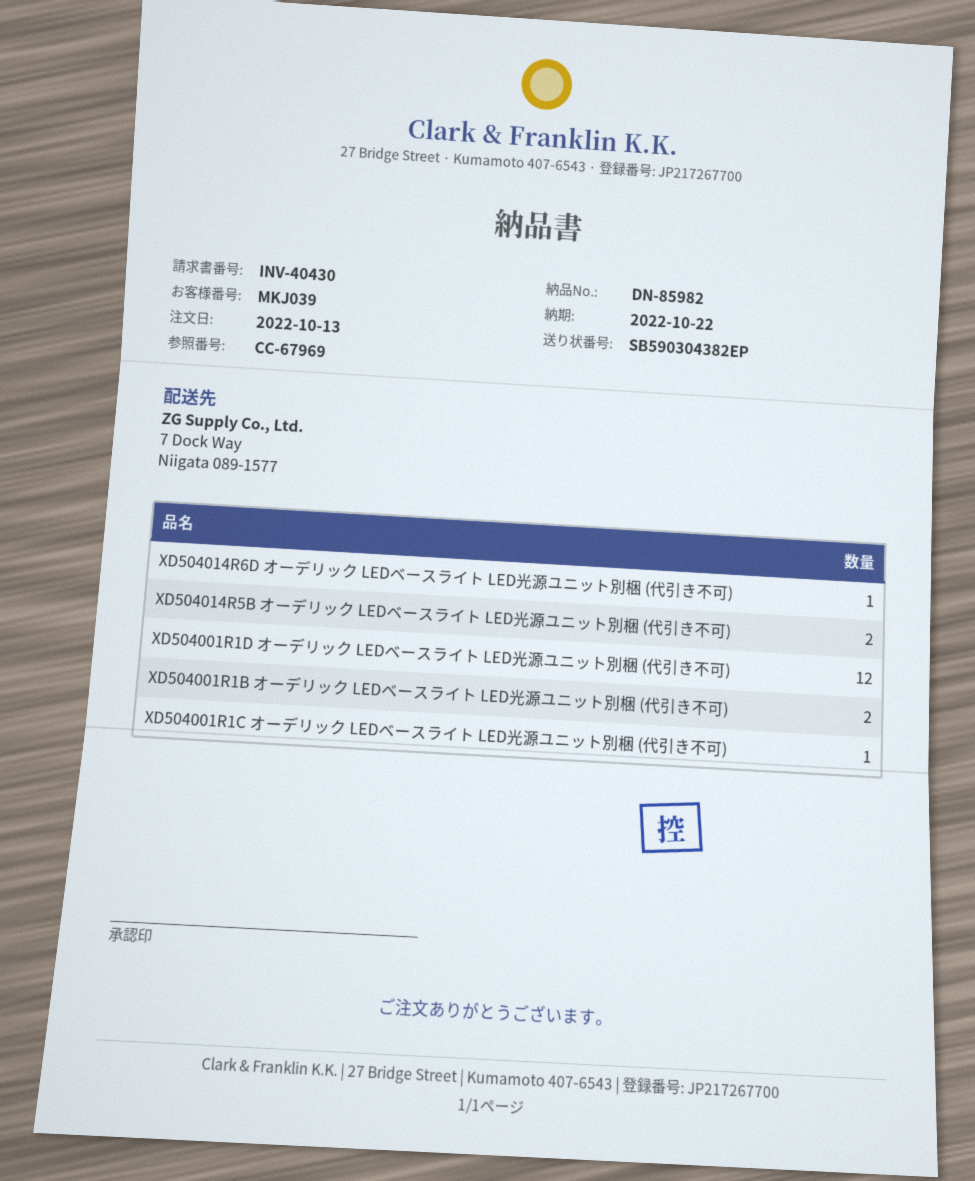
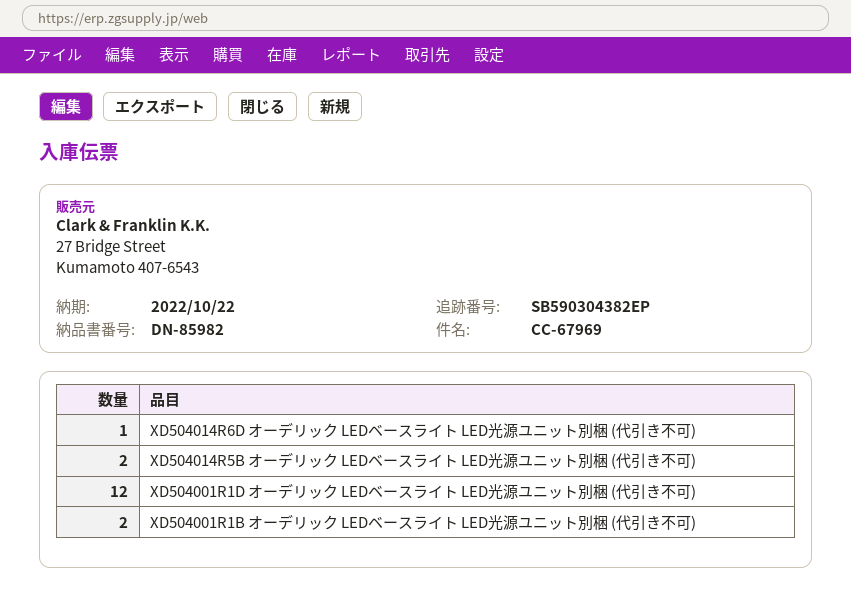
XD504001R1C オーデリック LEDベースライト LED光源ユニット別梱 (代引き不可): 1 -> none

